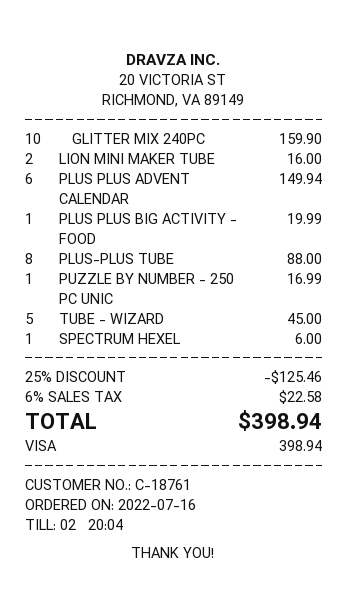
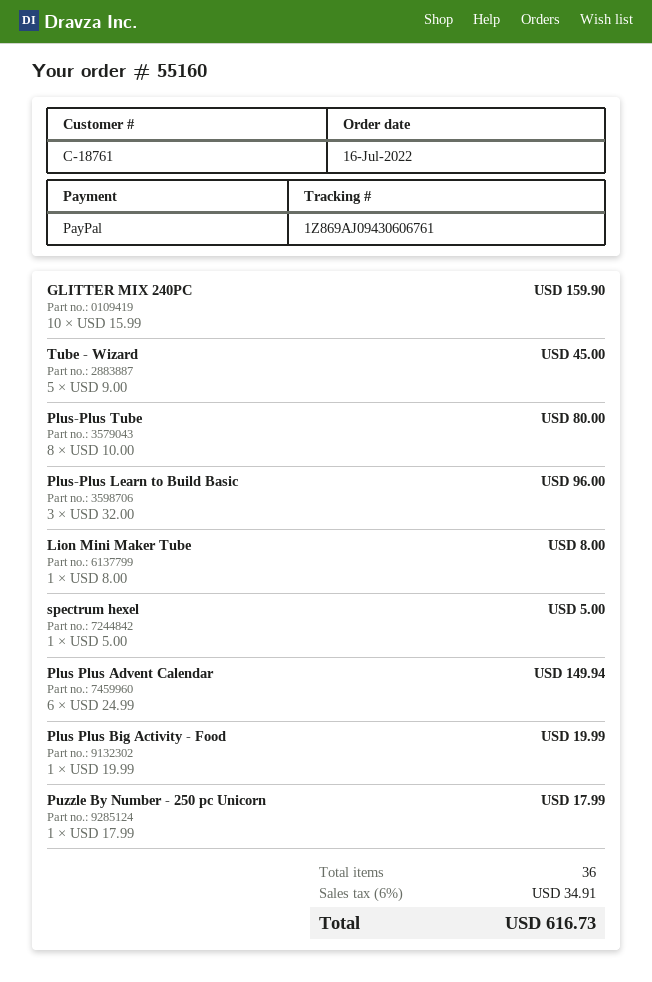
payment method: Visa -> PayPal
LION MINI MAKER TUBE: 2 for 16.00 -> 1 for 8.00
PLUS-PLUS TUBE: 8 for 88.00 -> 8 for 80.00
PUZZLE BY NUMBER - 250 PC UNIC: 1 for 16.99 -> 1 for 17.99
SPECTRUM HEXEL: 1 for 6.00 -> 1 for 5.00
Plus-Plus Learn to Build Basic: none -> 3 for 96.00
discount: 25% = 125.46 -> none
tax: 6% = 22.58 -> 6% = 34.91
total: 398.94 -> 616.73

